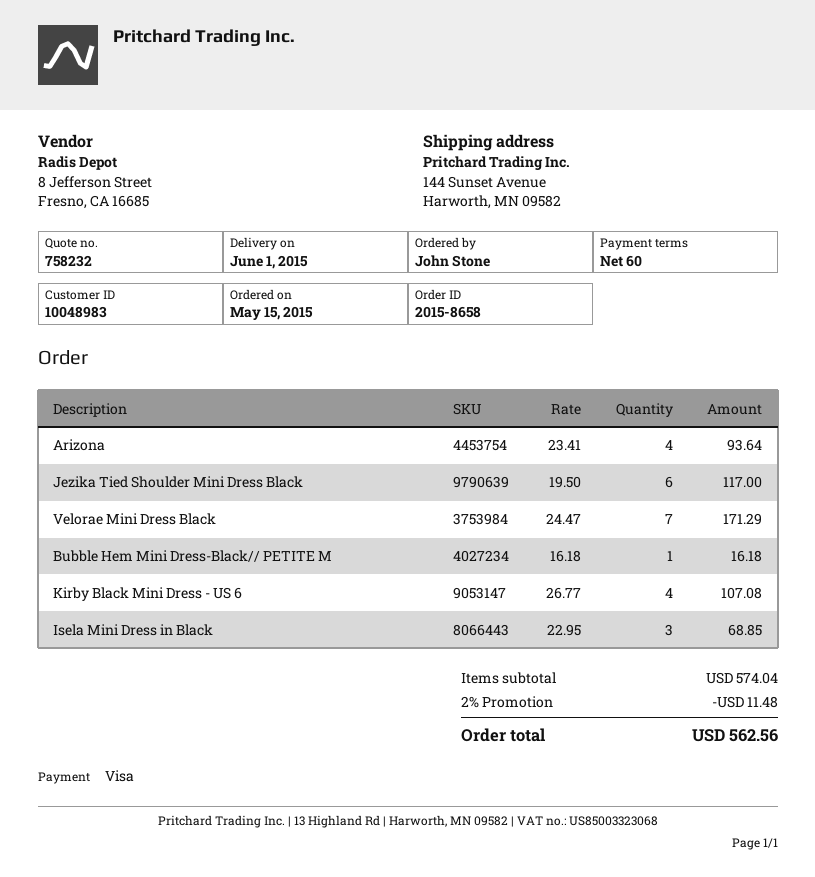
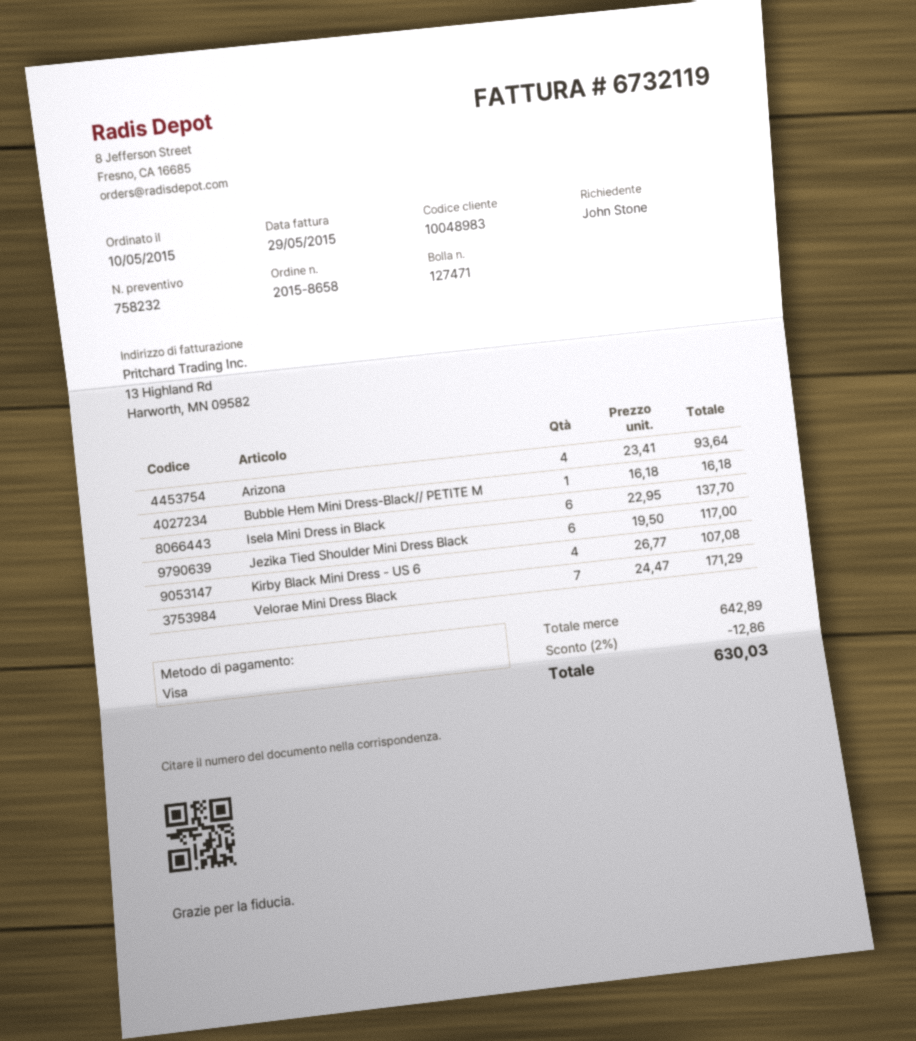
order date: 2015-05-15 -> 2015-05-10
Isela Mini Dress in Black: 3 x 22.95 = 68.85 -> 6 x 22.95 = 137.70
subtotal: 574.04 -> 642.89
discount: 2% = 11.48 -> 2% = 12.86
total: 562.56 -> 630.03

